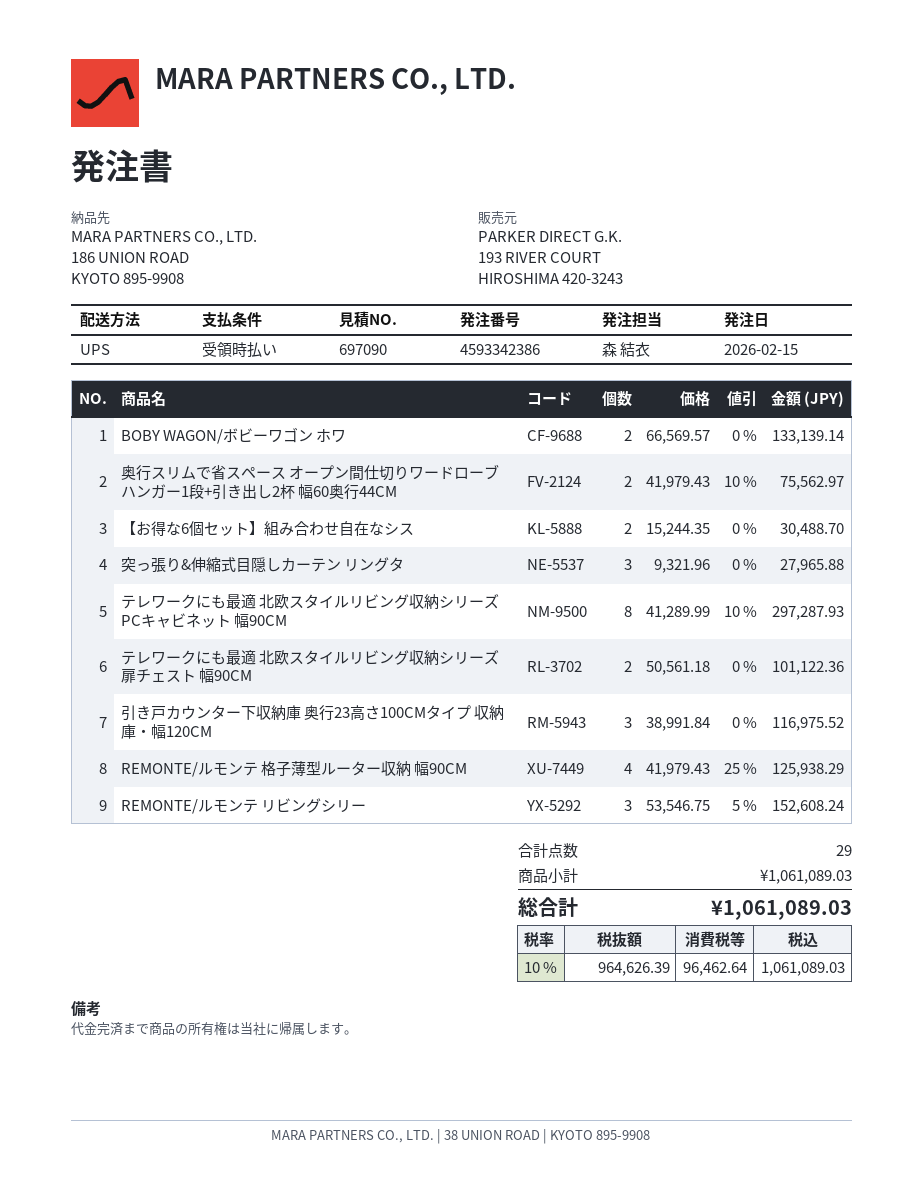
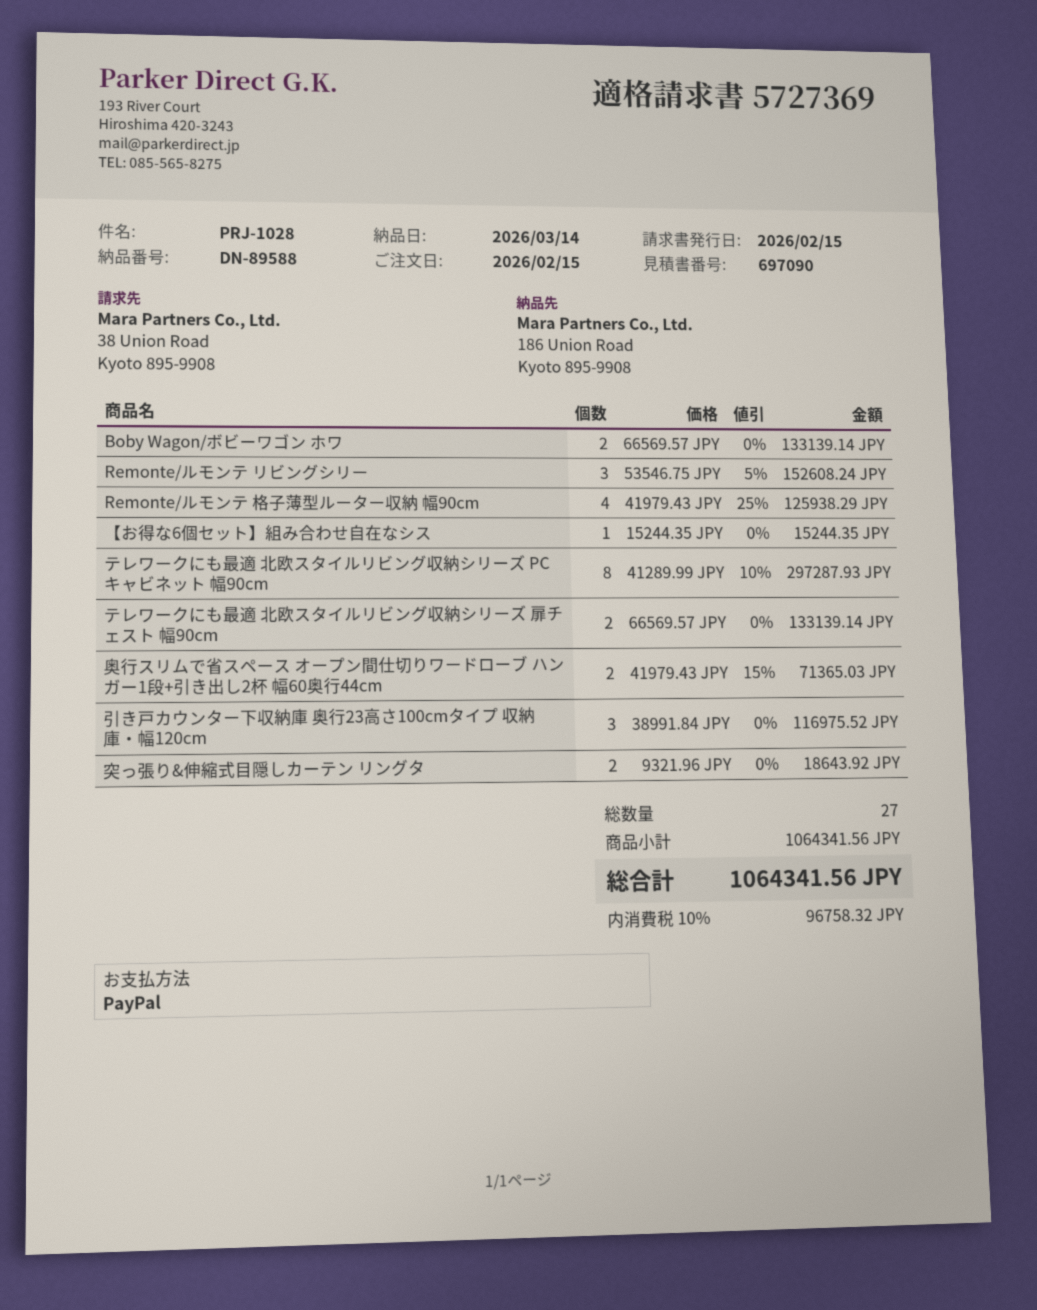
奥行スリムで省スペース オープン間仕切りワードローブ ハンガー1段+引き出し2杯 幅60奥行44CM: 2 x 41979.43 - 10% = 75562.97 -> 2 x 41979.43 - 15% = 71365.03
【お得な6個セット】組み合わせ自在なシス: 2 x 15244.35 = 30488.70 -> 1 x 15244.35 = 15244.35
突っ張り&伸縮式目隠しカーテン リングタ: 3 x 9321.96 = 27965.88 -> 2 x 9321.96 = 18643.92
テレワークにも最適 北欧スタイルリビング収納シリーズ 扉チェスト 幅90CM: 2 x 50561.18 = 101122.36 -> 2 x 66569.57 = 133139.14
total quantity: 29 -> 27
subtotal: 1061089.03 -> 1064341.56
tax: 10% = 96462.64 -> 10% = 96758.32
total: 1061089.03 -> 1064341.56

